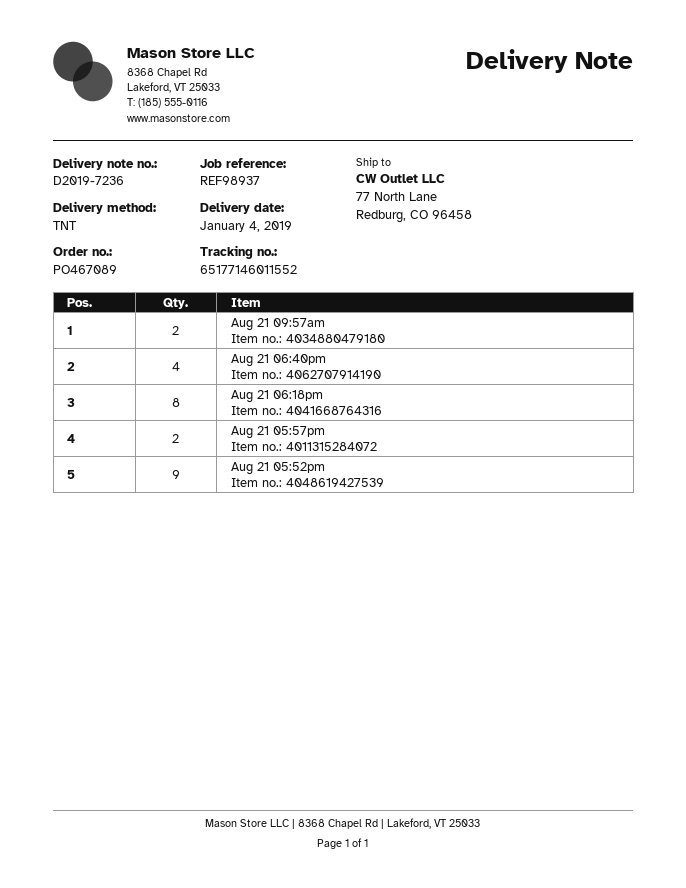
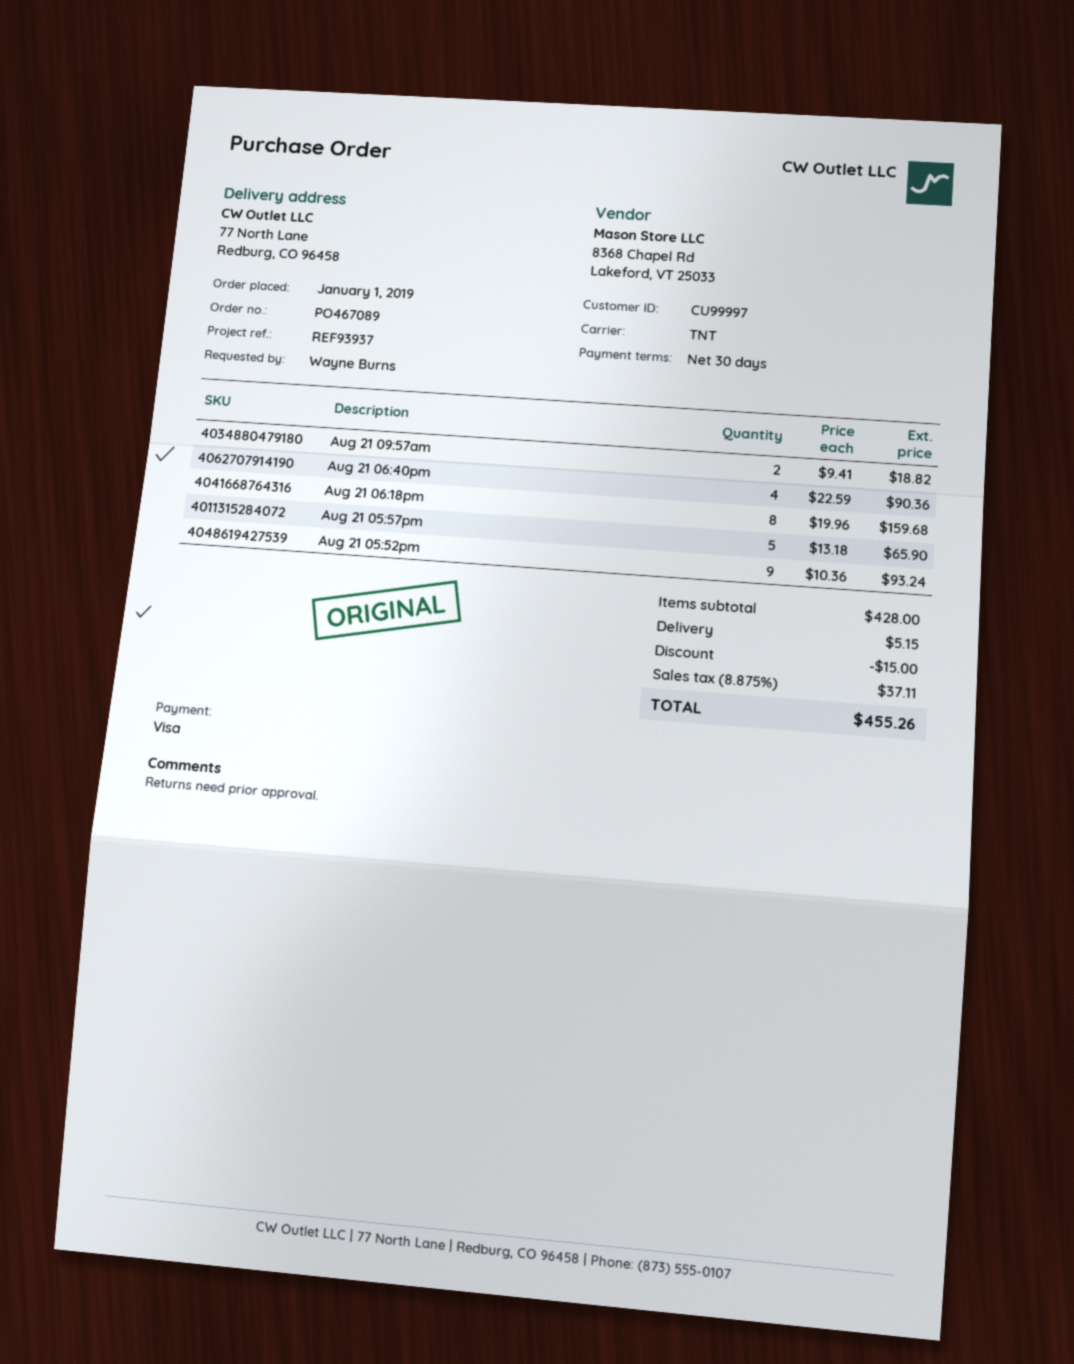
reference: REF98937 -> REF93937
Aug 21 05:57pm: 2 -> 5

